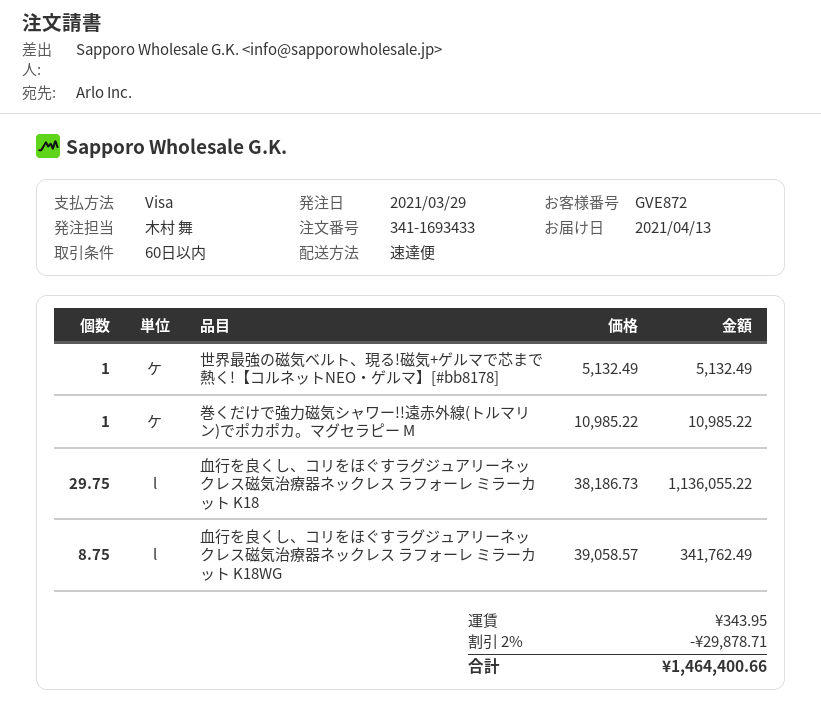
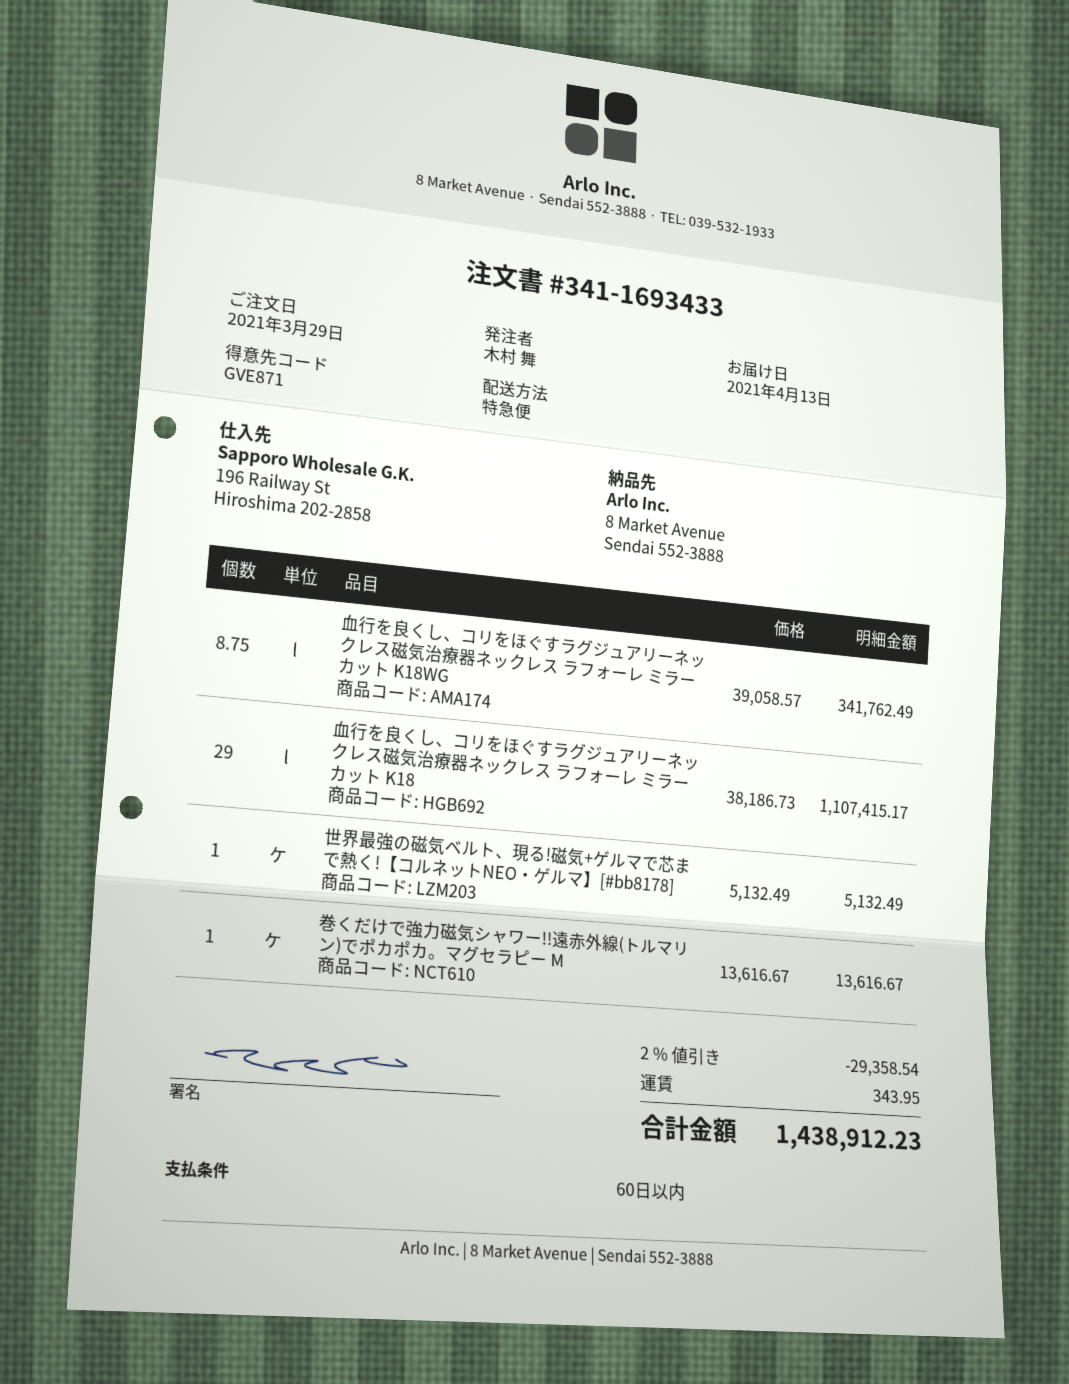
customer number: GVE872 -> GVE871
巻くだけで強力磁気シャワー!!遠赤外線(トルマリン)でポカポカ。マグセラピー M: 1 x 10985.22 = 10985.22 -> 1 x 13616.67 = 13616.67
血行を良くし、コリをほぐすラグジュアリーネックレス磁気治療器ネックレス ラフォーレ ミラーカット K18: 29.75 x 38186.73 = 1136055.22 -> 29 x 38186.73 = 1107415.17
discount: 2% = 29878.71 -> 2% = 29358.54
total: 1464400.66 -> 1438912.23

